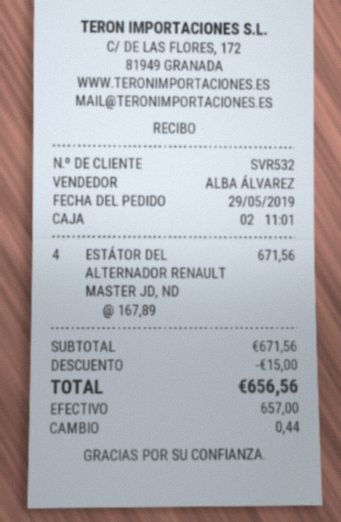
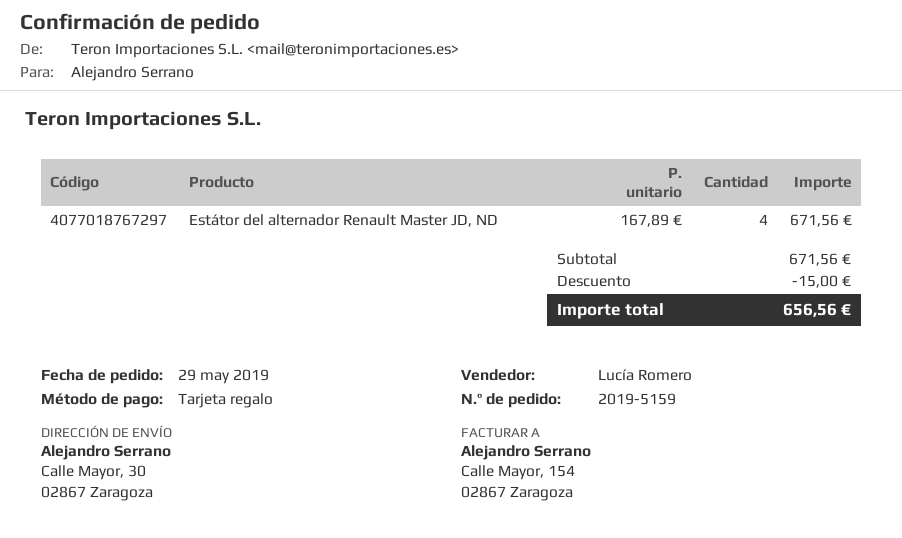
sales rep: ALBA ÁLVAREZ -> Lucía Romero
payment method: cash -> gift card

